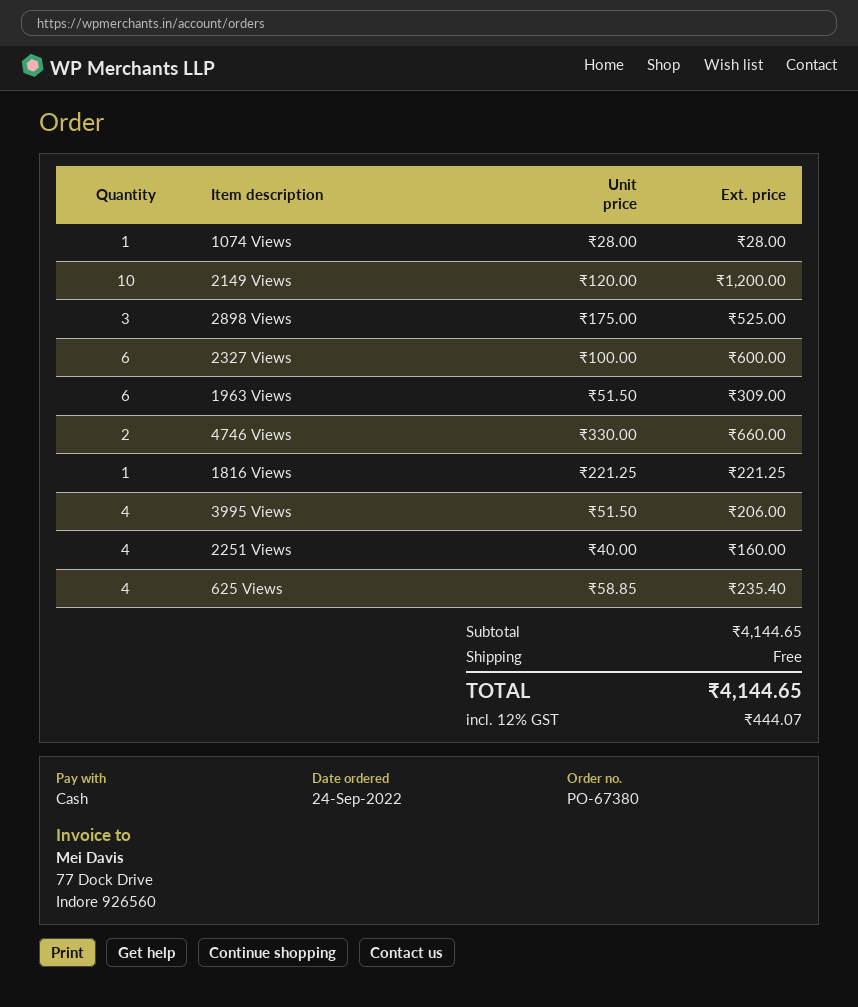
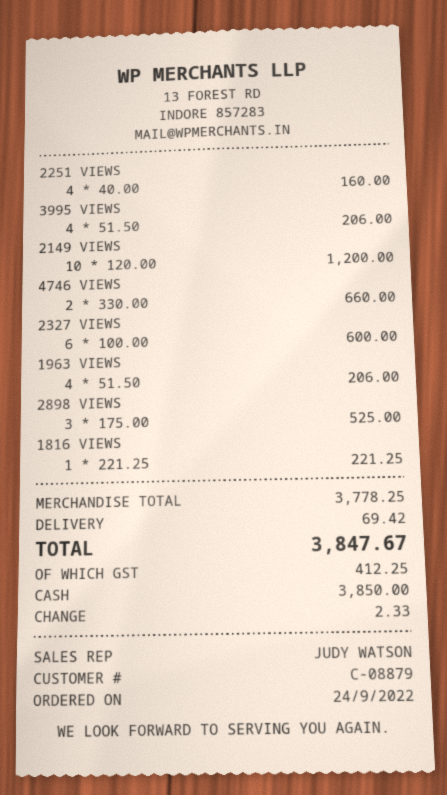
1074 Views: 1 x 28.00 = 28.00 -> none
1963 Views: 6 x 51.50 = 309.00 -> 4 x 51.50 = 206.00
625 Views: 4 x 58.85 = 235.40 -> none
subtotal: 4144.65 -> 3778.25
shipping: 0.00 -> 69.42
tax: 444.07 -> 412.25
total: 4144.65 -> 3847.67

